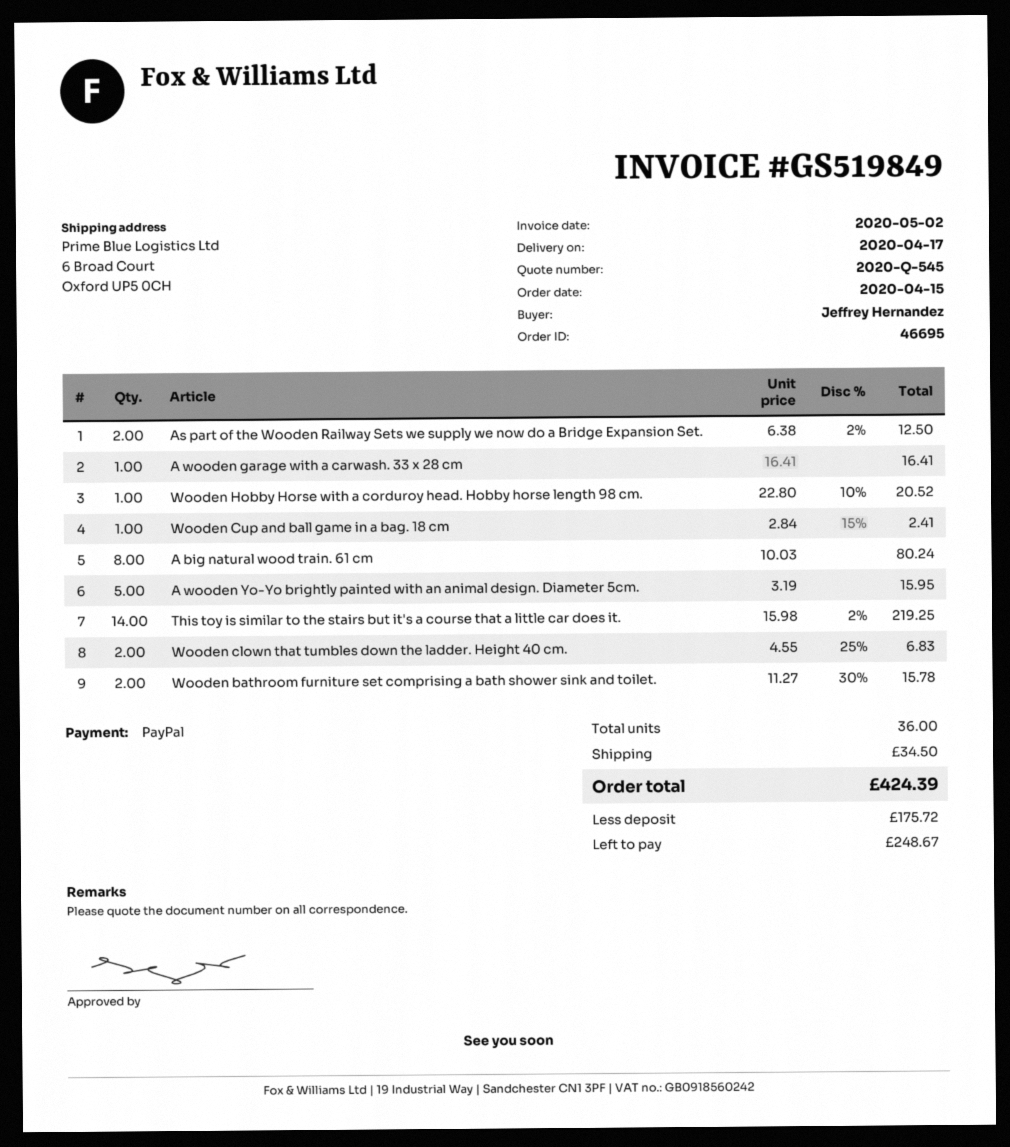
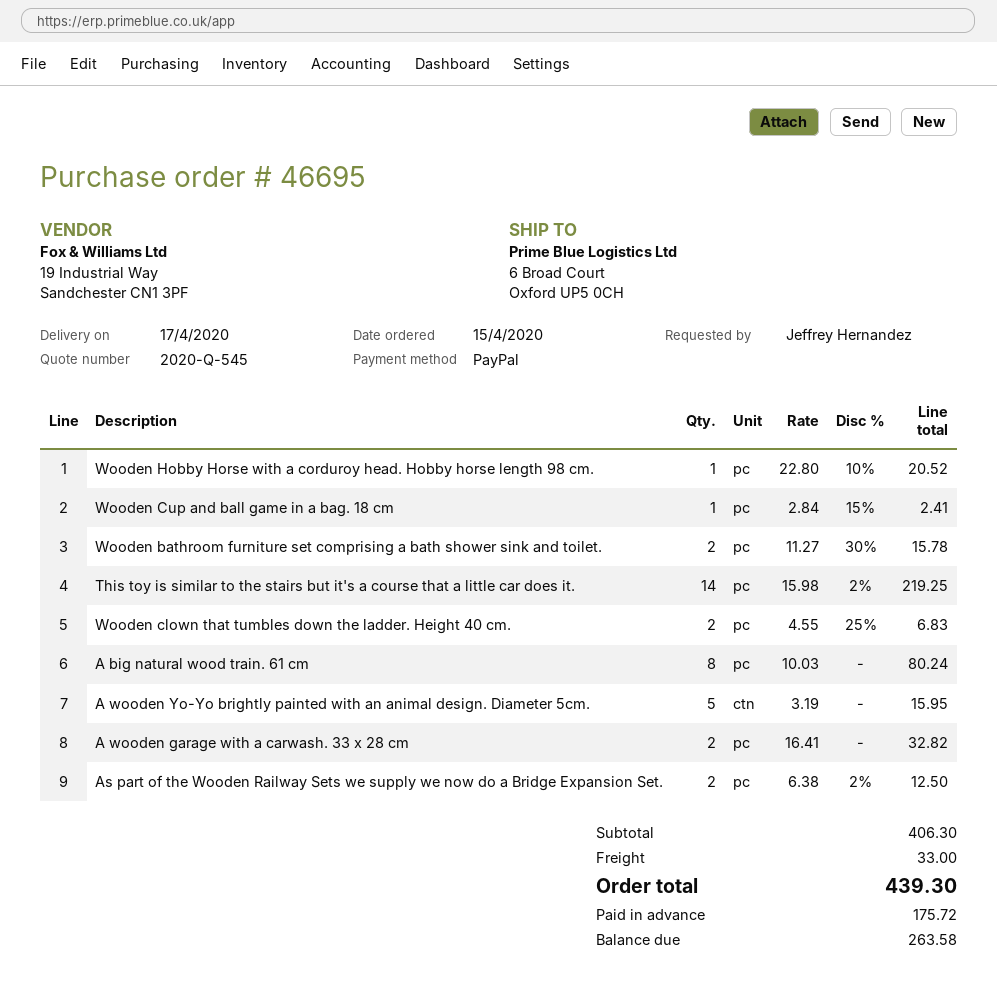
A wooden garage with a carwash. 33 x 28 cm: 1 x 16.41 = 16.41 -> 2 x 16.41 = 32.82
shipping: 34.50 -> 33.00
total: 424.39 -> 439.30
balance: 248.67 -> 263.58

